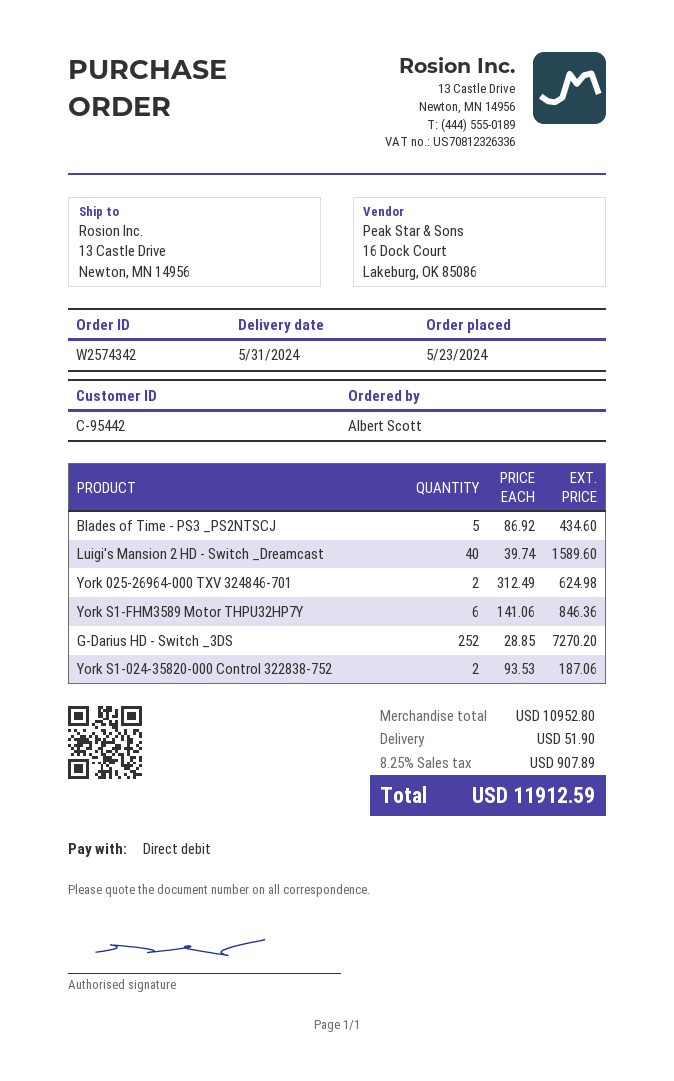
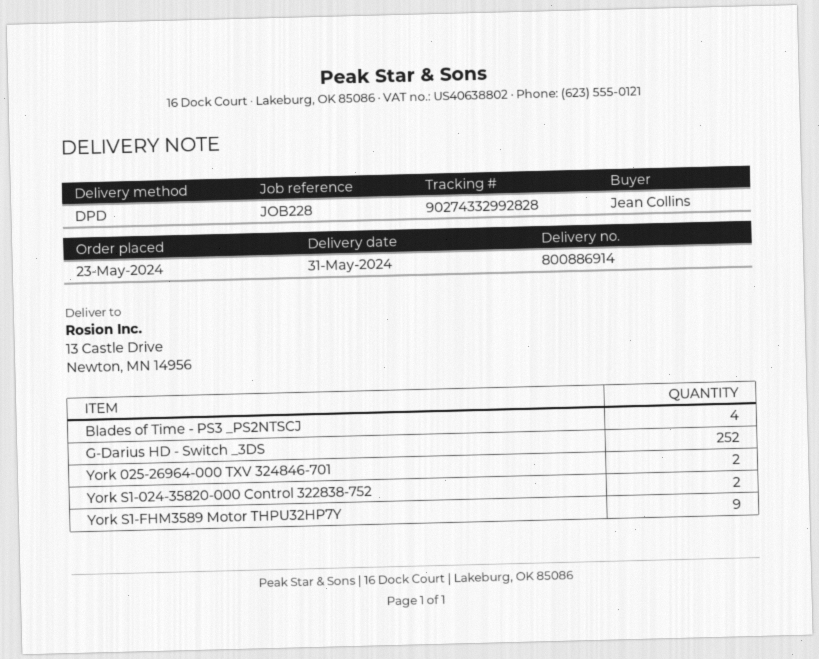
ordered by: Albert Scott -> Jean Collins
Blades of Time - PS3 _PS2NTSCJ: 5 -> 4
Luigi's Mansion 2 HD - Switch _Dreamcast: 40 -> none
York S1-FHM3589 Motor THPU32HP7Y: 6 -> 9

